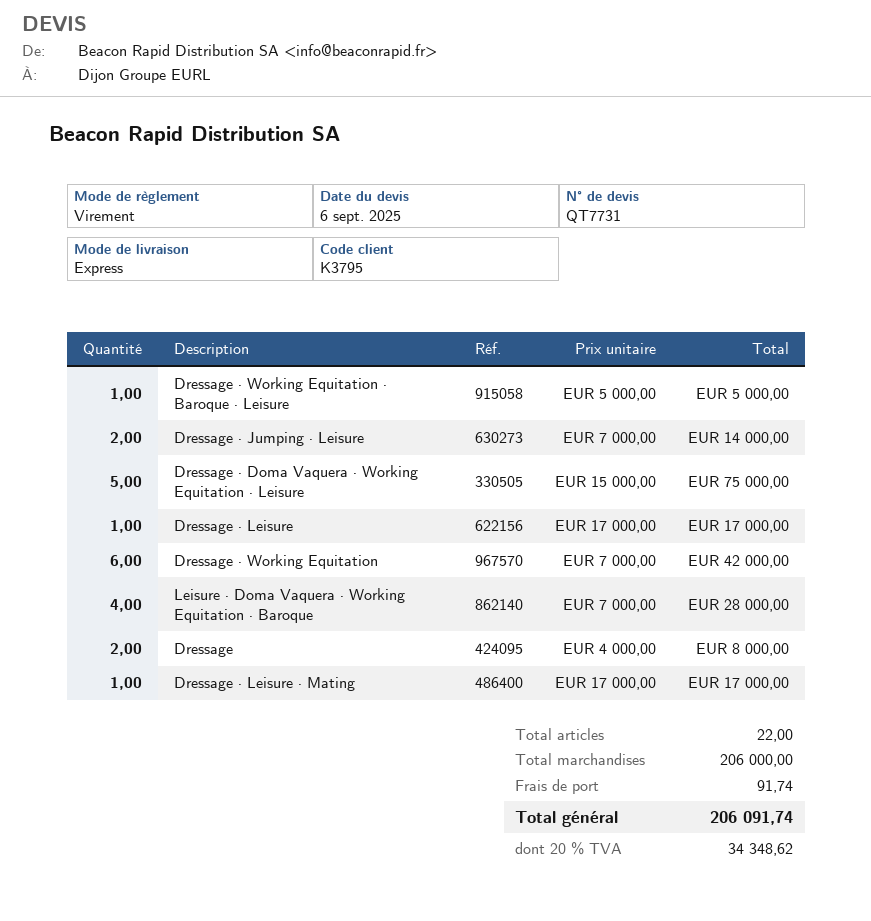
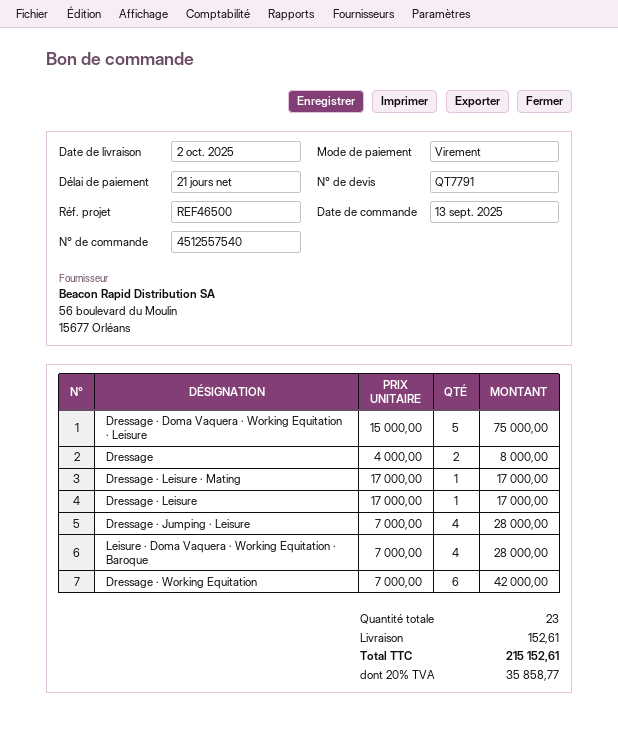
quote number: QT7731 -> QT7791
Dressage · Working Equitation · Baroque · Leisure: 1 x 5000.00 = 5000.00 -> none
Dressage · Jumping · Leisure: 2 x 7000.00 = 14000.00 -> 4 x 7000.00 = 28000.00
total quantity: 22 -> 23
shipping: 91.74 -> 152.61
tax: 20% = 34348.62 -> 20% = 35858.77
total: 206091.74 -> 215152.61

